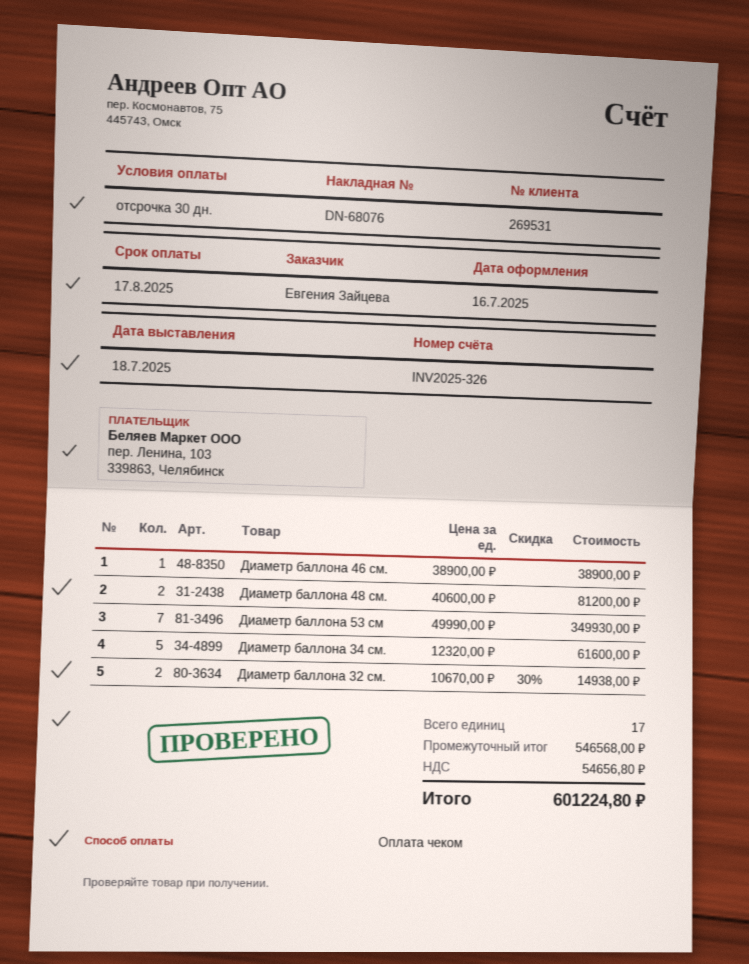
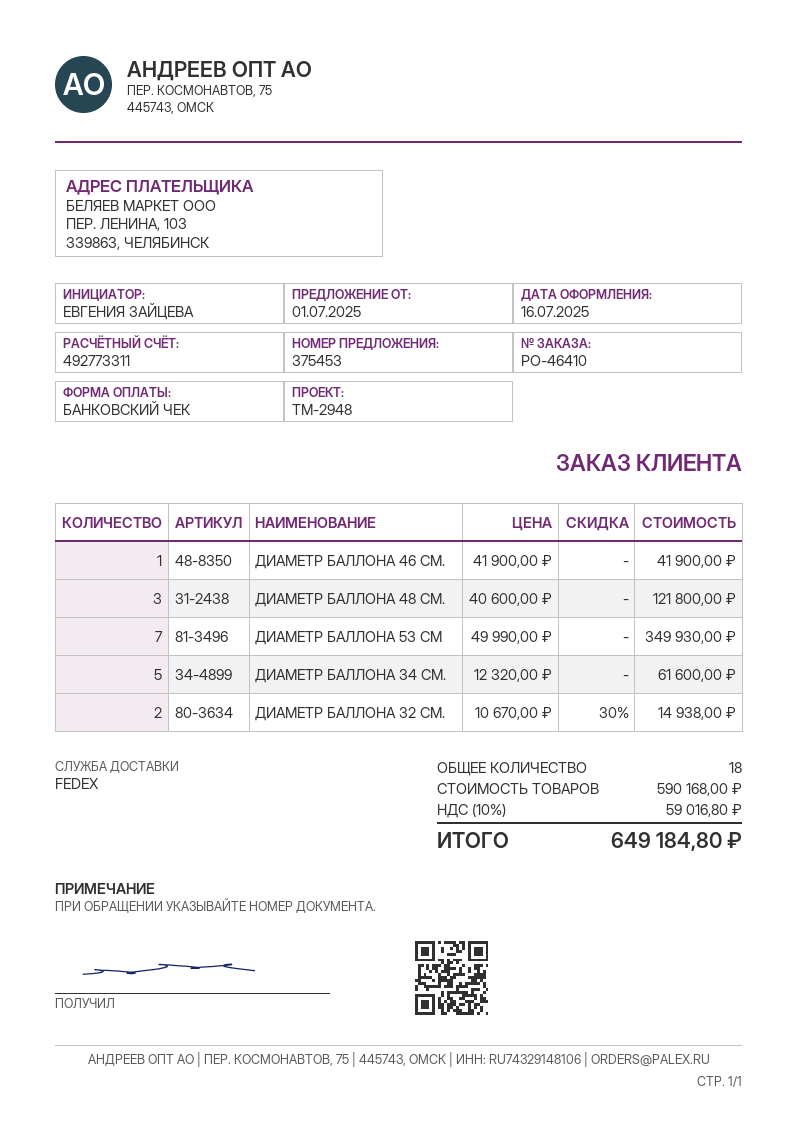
Диаметр баллона 46 см.: 1 x 38900.00 = 38900.00 -> 1 x 41900.00 = 41900.00
Диаметр баллона 48 см.: 2 x 40600.00 = 81200.00 -> 3 x 40600.00 = 121800.00
total quantity: 17 -> 18
subtotal: 546568.00 -> 590168.00
tax: 54656.80 -> 59016.80
total: 601224.80 -> 649184.80

